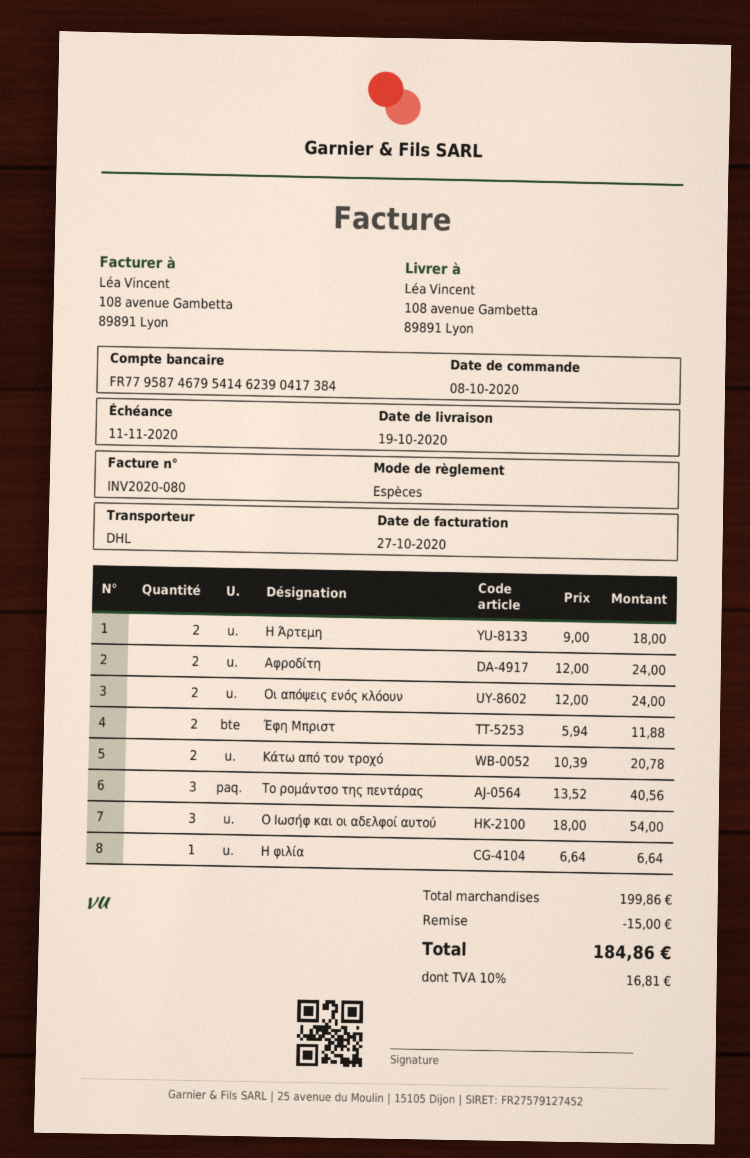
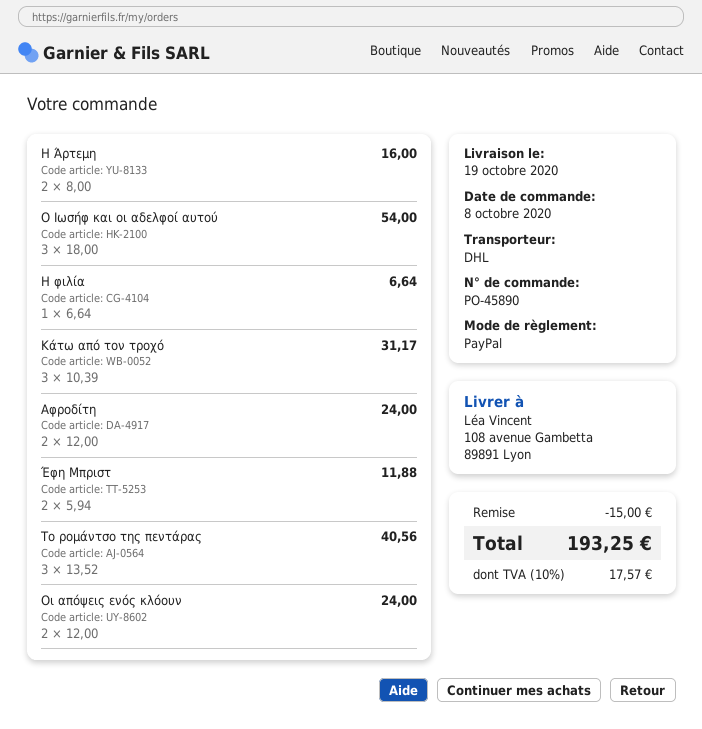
payment method: cash -> PayPal
Η Άρτεμη: 2 x 9.00 = 18.00 -> 2 x 8.00 = 16.00
Κάτω από τον τροχό: 2 x 10.39 = 20.78 -> 3 x 10.39 = 31.17
tax: 10% = 16.81 -> 10% = 17.57
total: 184.86 -> 193.25

